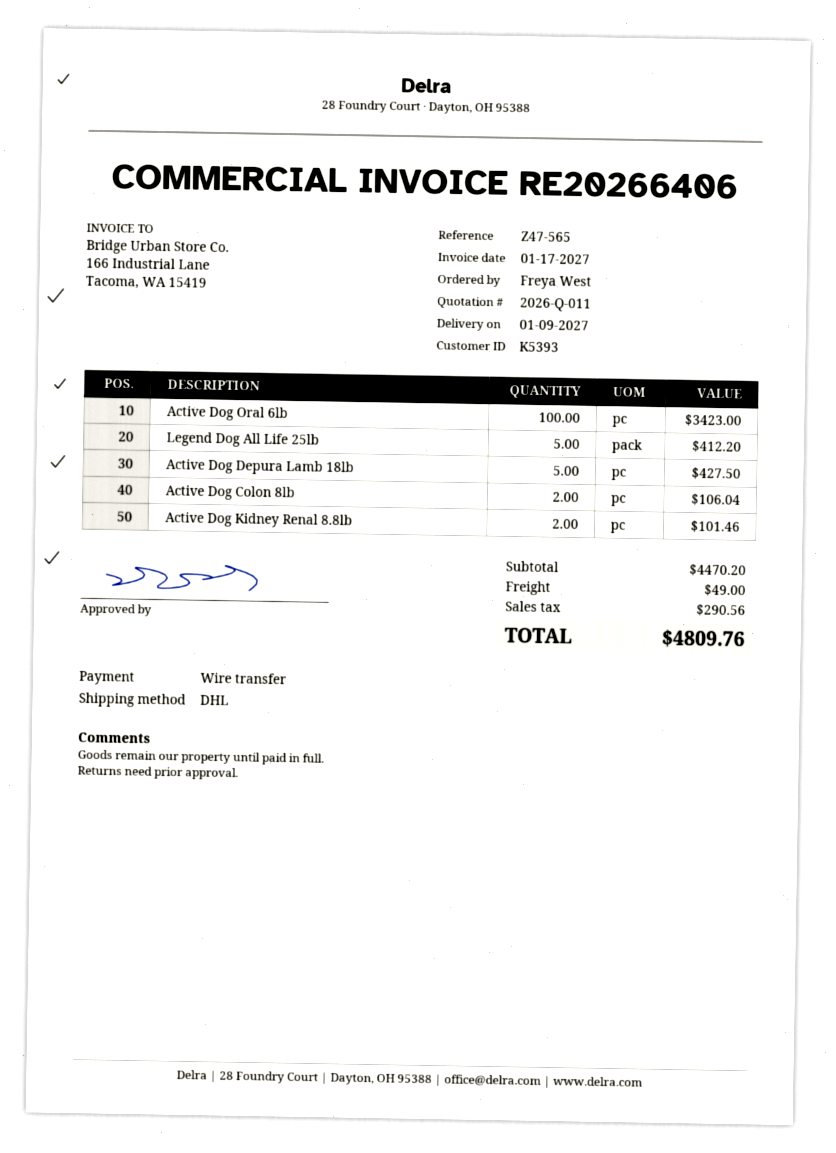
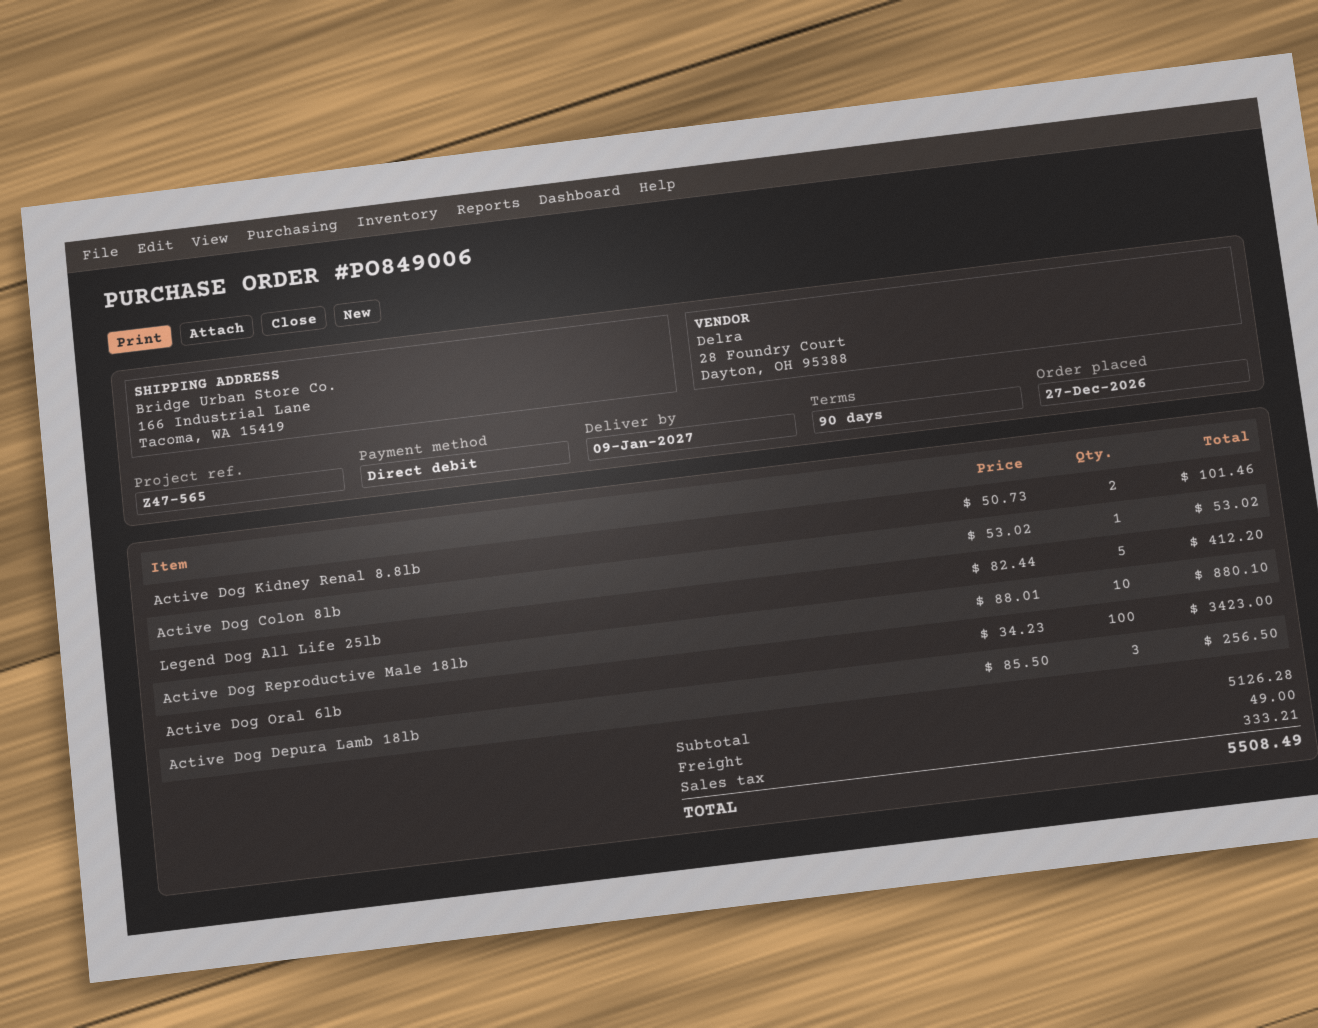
payment method: bank transfer -> direct debit
Active Dog Depura Lamb 18lb: 5 for 427.50 -> 3 for 256.50
Active Dog Colon 8lb: 2 for 106.04 -> 1 for 53.02
Active Dog Reproductive Male 18lb: none -> 10 for 880.10
subtotal: 4470.20 -> 5126.28
tax: 290.56 -> 333.21
total: 4809.76 -> 5508.49

